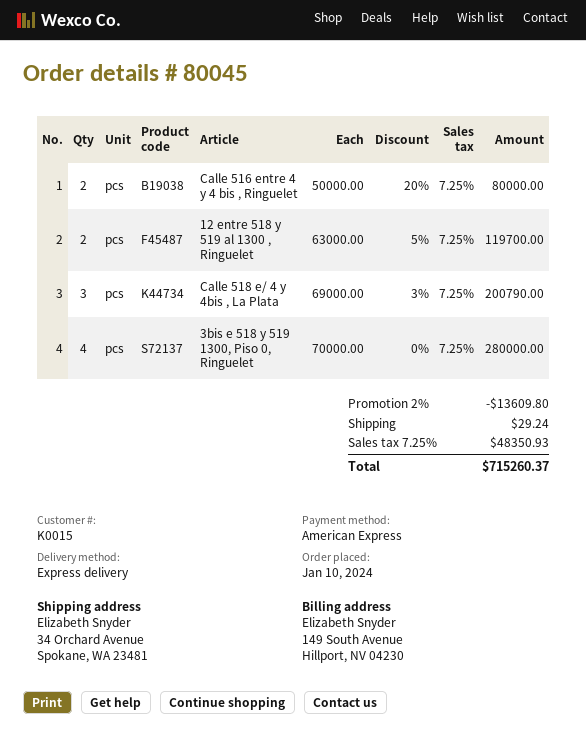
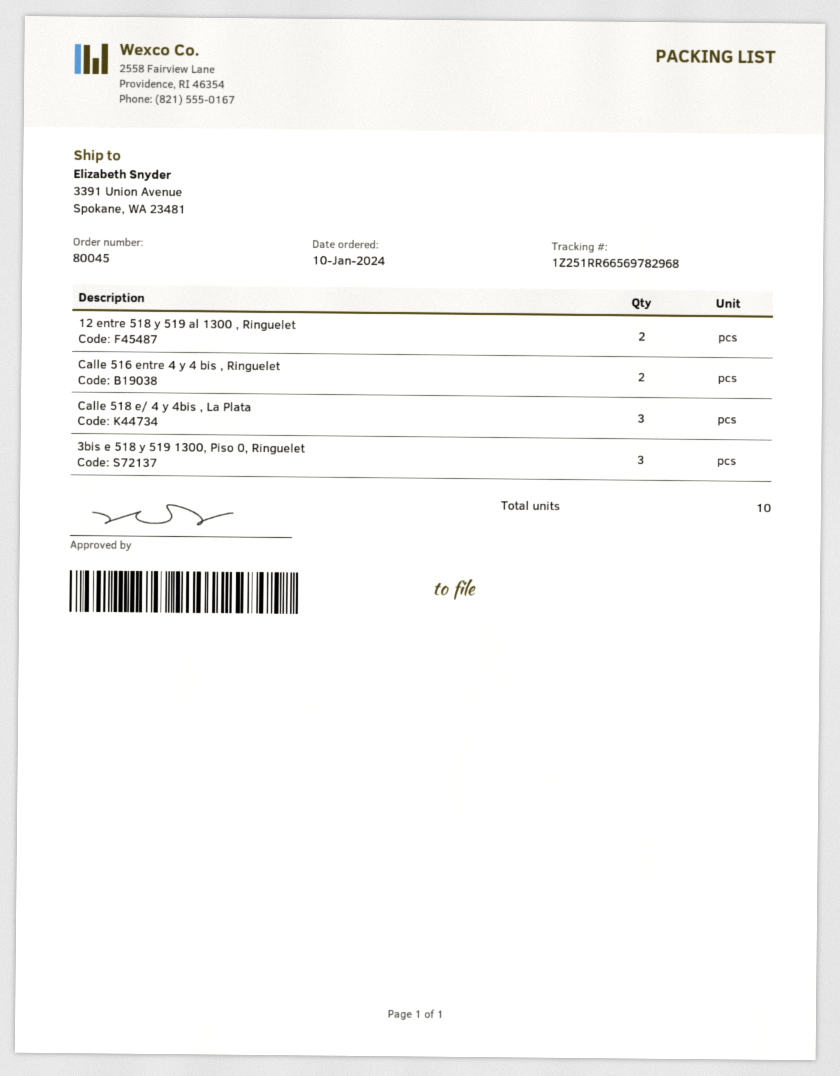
ship to: 34 Orchard Avenue, Spokane, WA 23481 -> 3391 Union Avenue, Spokane, WA 23481
3bis e 518 y 519 1300, Piso 0, Ringuelet: 4 -> 3

